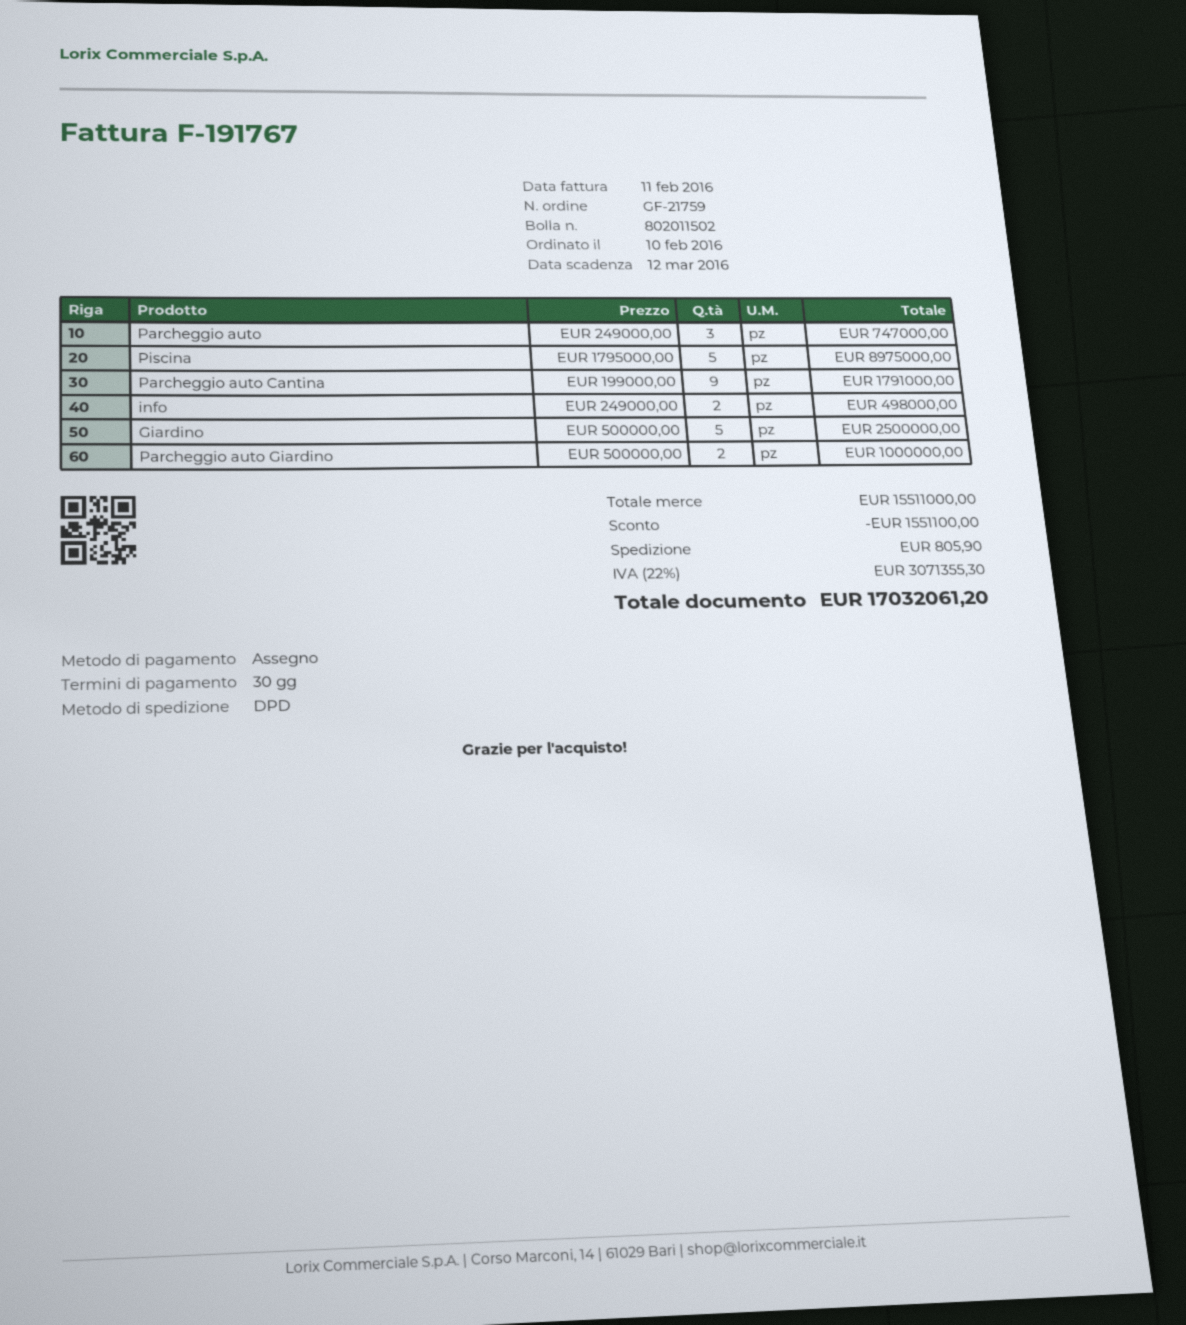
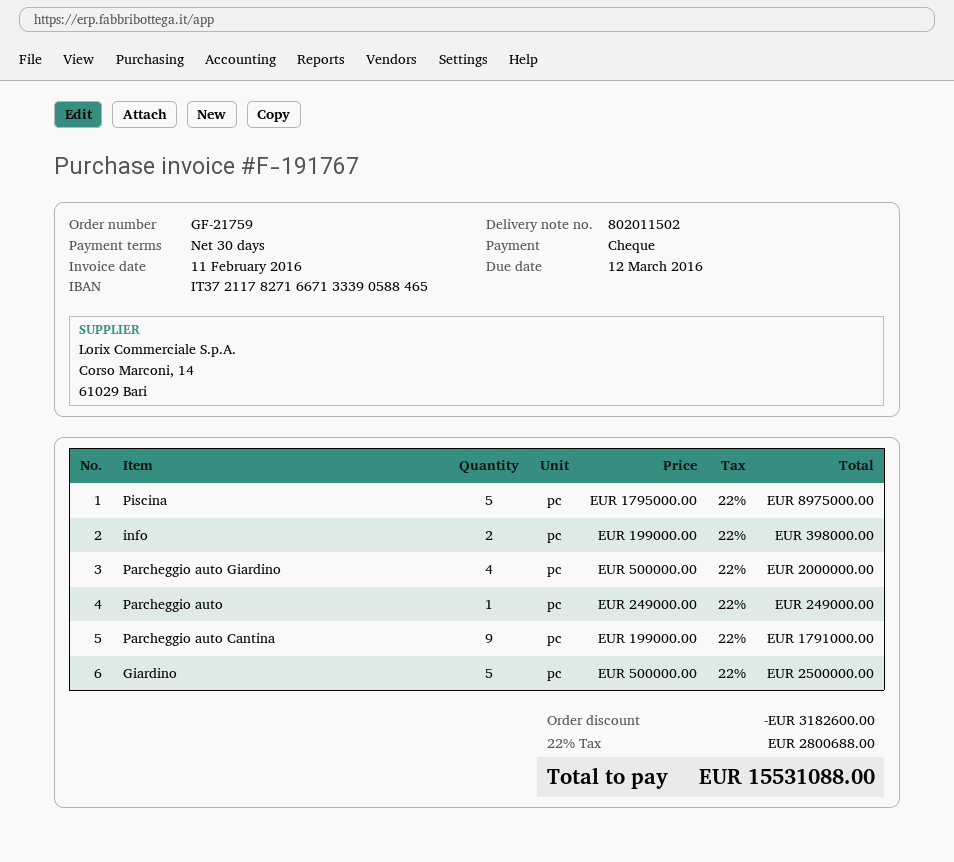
Parcheggio auto: 3 x 249000.00 = 747000.00 -> 1 x 249000.00 = 249000.00
info: 2 x 249000.00 = 498000.00 -> 2 x 199000.00 = 398000.00
Parcheggio auto Giardino: 2 x 500000.00 = 1000000.00 -> 4 x 500000.00 = 2000000.00
discount: 1551100.00 -> 3182600.00
shipping: 805.90 -> none
tax: 22% = 3071355.30 -> 22% = 2800688.00
total: 17032061.20 -> 15531088.00

